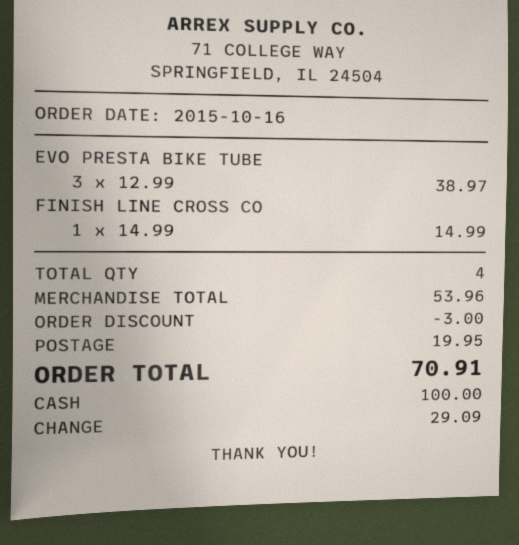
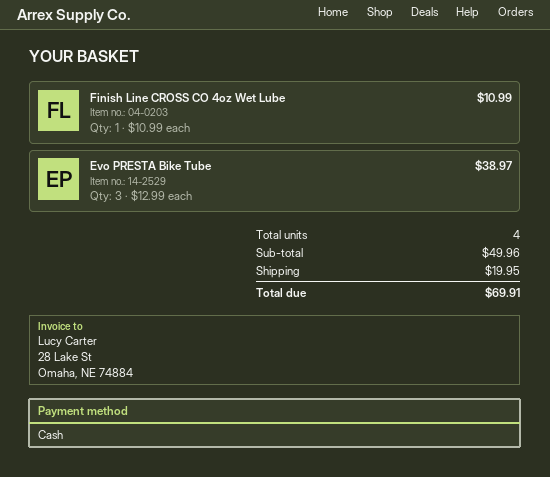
FINISH LINE CROSS CO: 1 x 14.99 = 14.99 -> 1 x 10.99 = 10.99
subtotal: 53.96 -> 49.96
discount: 3.00 -> none
total: 70.91 -> 69.91

